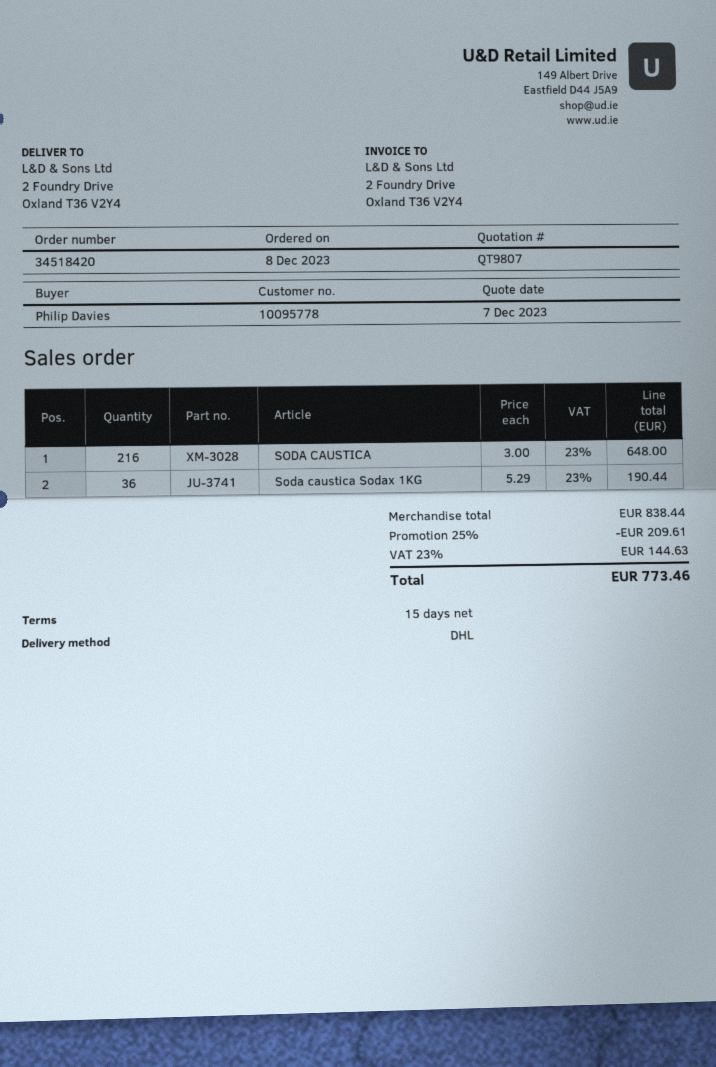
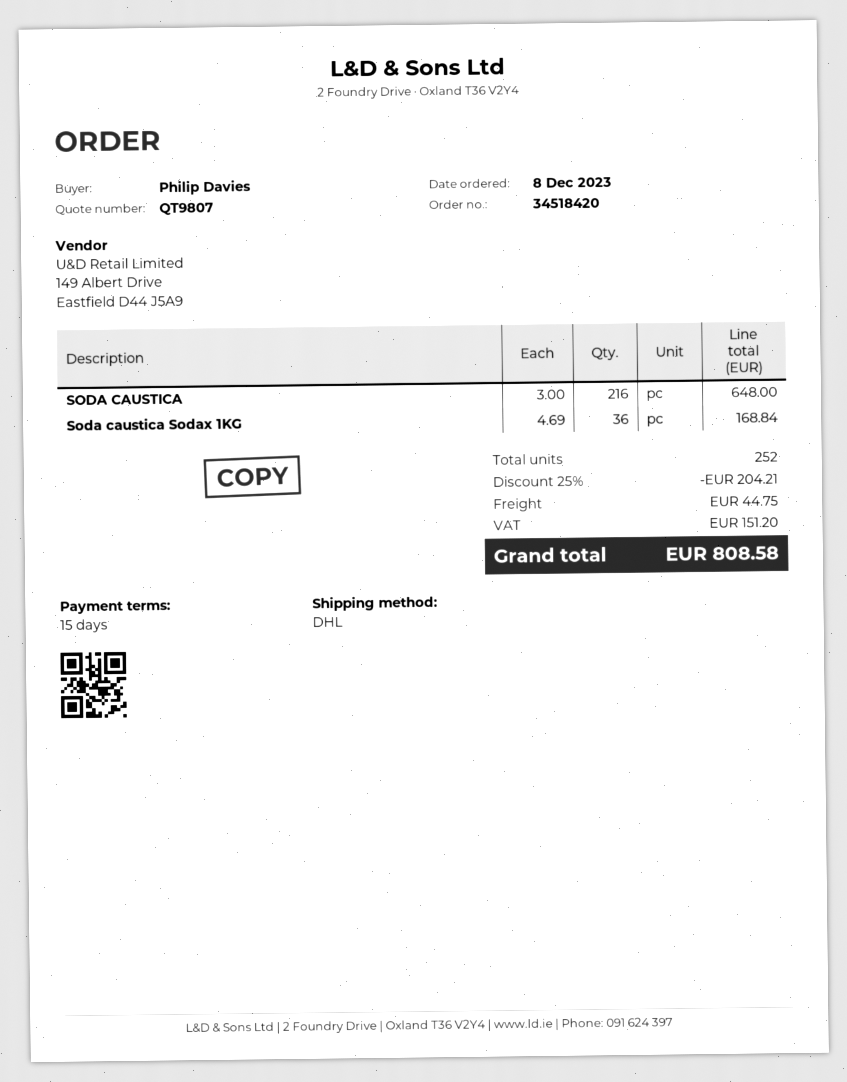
Soda caustica Sodax 1KG: 36 x 5.29 = 190.44 -> 36 x 4.69 = 168.84
discount: 25% = 209.61 -> 25% = 204.21
shipping: none -> 44.75
tax: 144.63 -> 151.20
total: 773.46 -> 808.58

